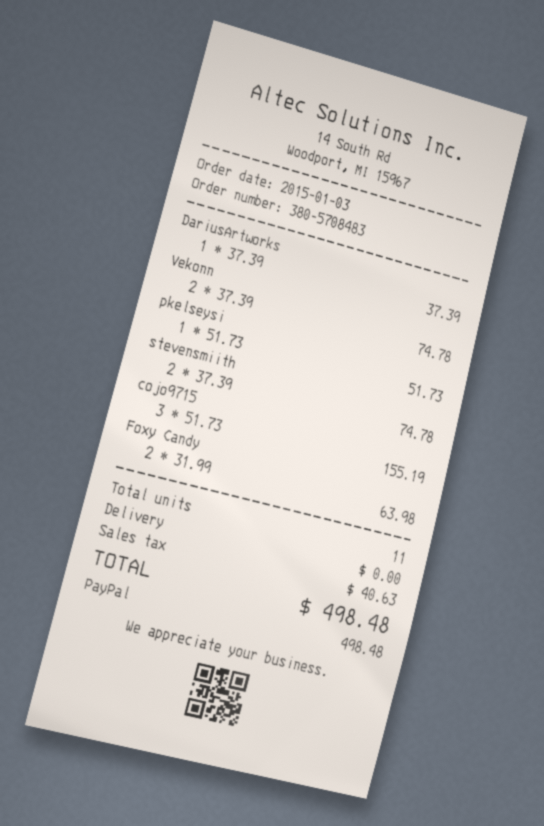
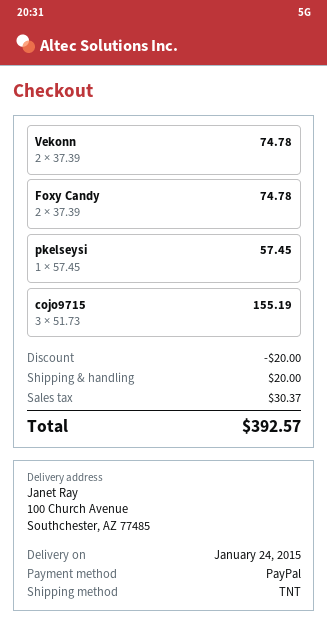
DariusArtworks: 1 x 37.39 = 37.39 -> none
pkelseysi: 1 x 51.73 = 51.73 -> 1 x 57.45 = 57.45
stevensmiith: 2 x 37.39 = 74.78 -> none
Foxy Candy: 2 x 31.99 = 63.98 -> 2 x 37.39 = 74.78
discount: none -> 20.00
shipping: 0.00 -> 20.00
tax: 40.63 -> 30.37
total: 498.48 -> 392.57

